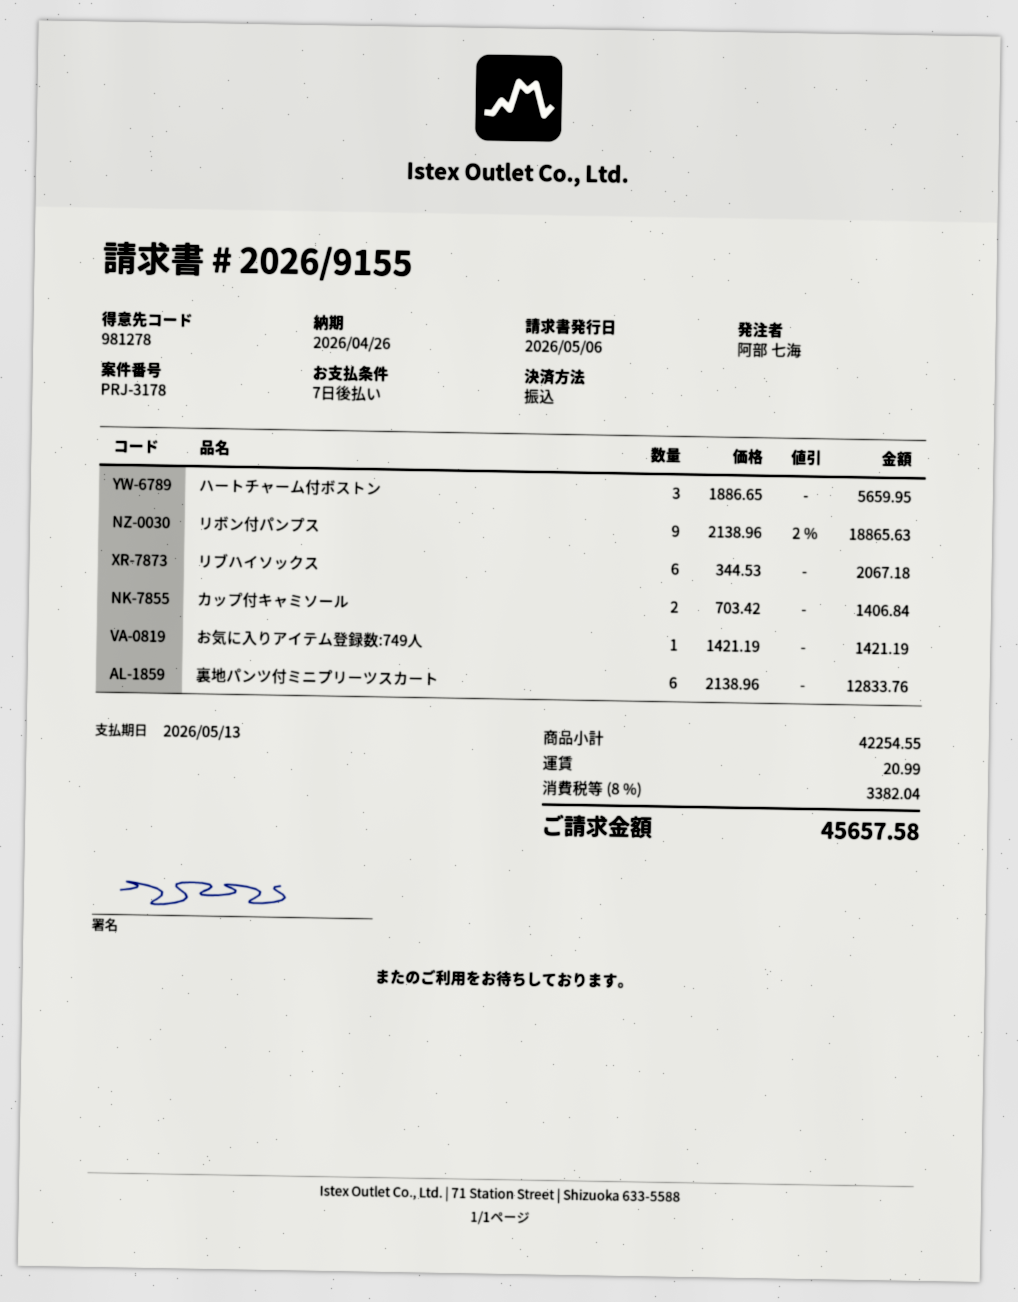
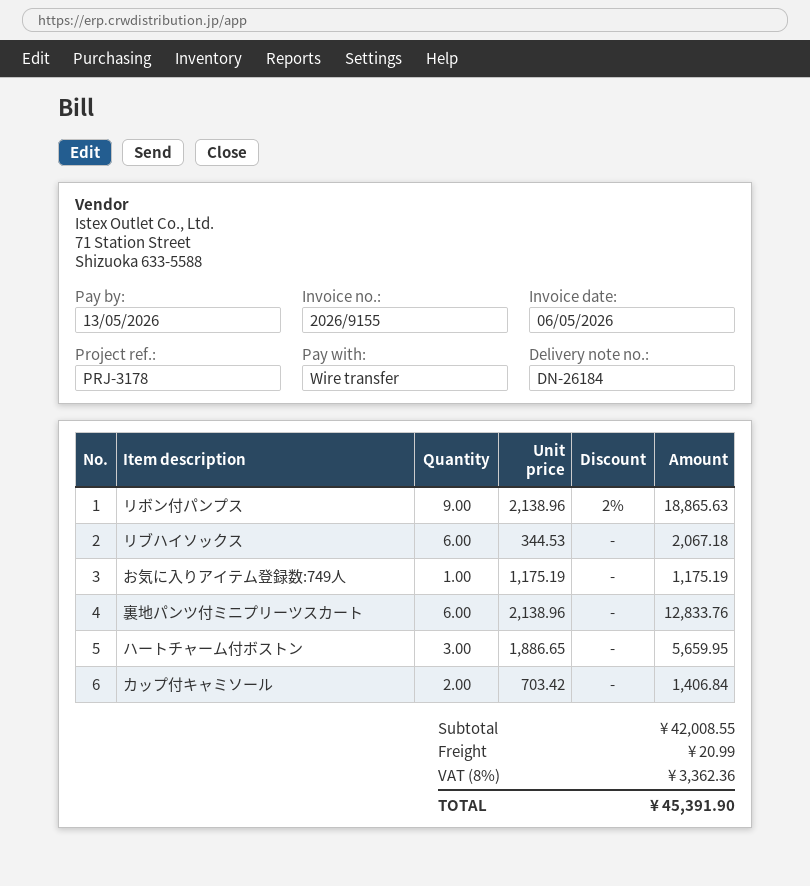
お気に入りアイテム登録数:749人: 1 x 1421.19 = 1421.19 -> 1 x 1175.19 = 1175.19
subtotal: 42254.55 -> 42008.55
tax: 8% = 3382.04 -> 8% = 3362.36
total: 45657.58 -> 45391.90

